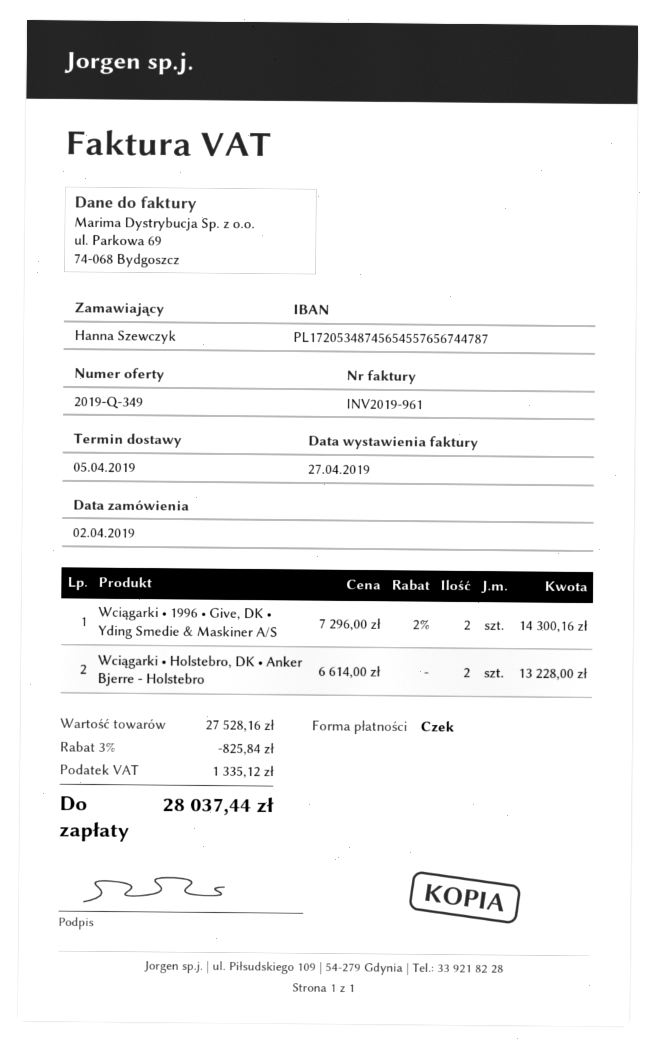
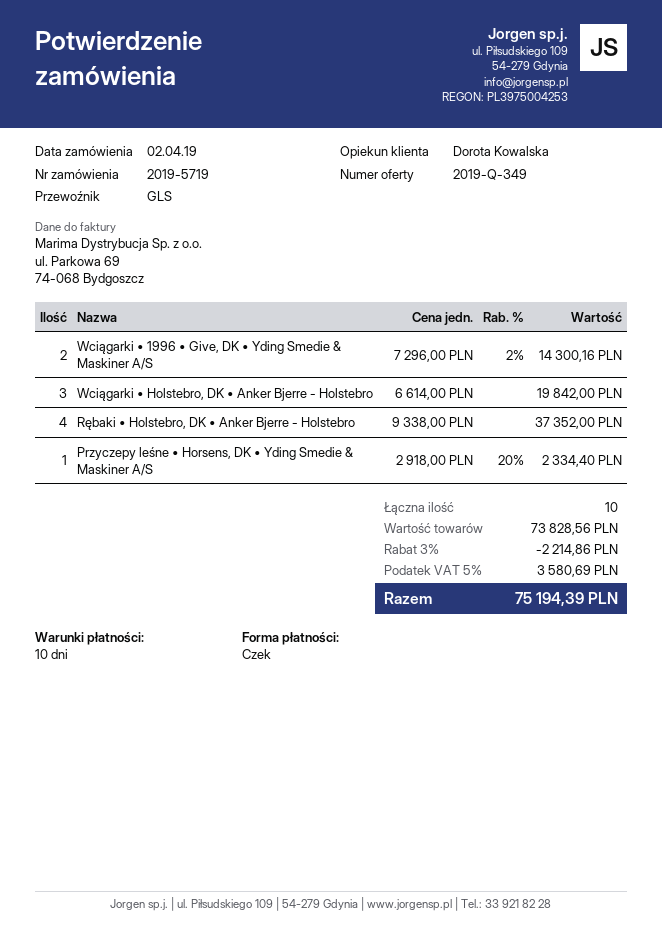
Wciągarki • Holstebro, DK • Anker Bjerre - Holstebro: 2 x 6614.00 = 13228.00 -> 3 x 6614.00 = 19842.00
Rębaki • Holstebro, DK • Anker Bjerre - Holstebro: none -> 4 x 9338.00 = 37352.00
Przyczepy leśne • Horsens, DK • Yding Smedie & Maskiner A/S: none -> 1 x 2918.00 - 20% = 2334.40
subtotal: 27528.16 -> 73828.56
discount: 3% = 825.84 -> 3% = 2214.86
tax: 1335.12 -> 3580.69
total: 28037.44 -> 75194.39

